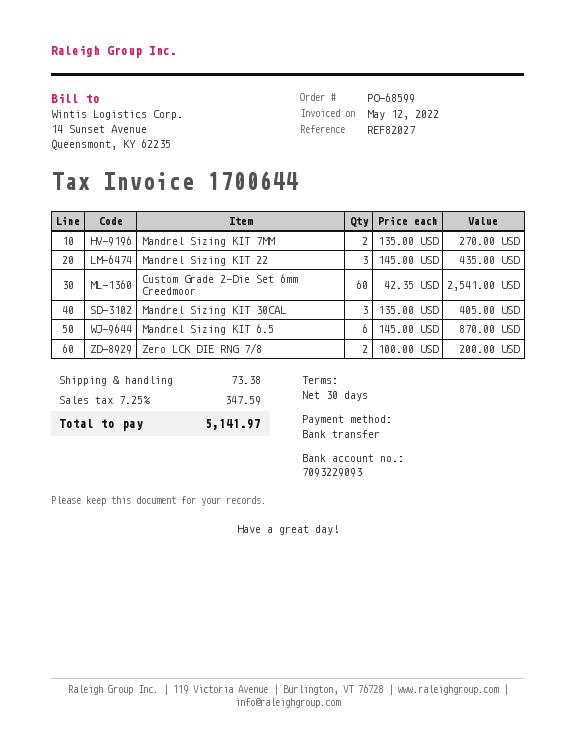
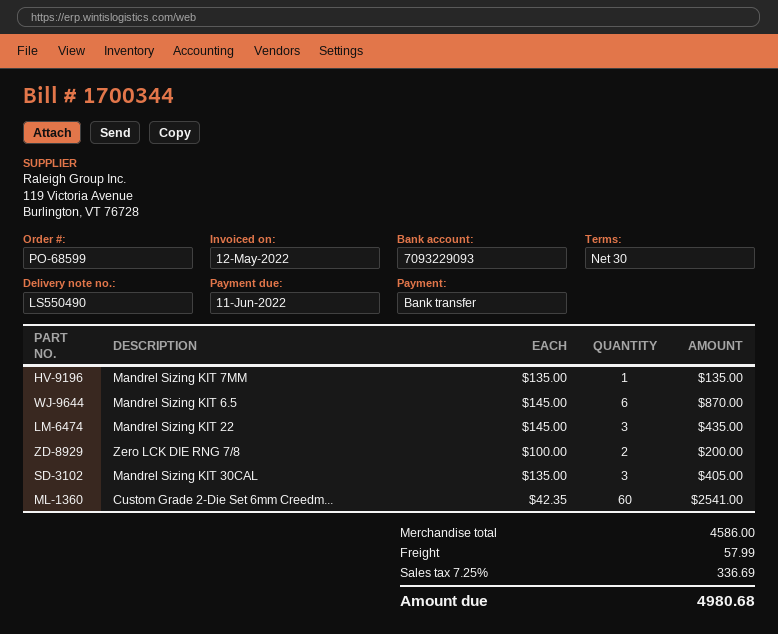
invoice number: 1700644 -> 1700344
Mandrel Sizing KIT 7MM: 2 x 135.00 = 270.00 -> 1 x 135.00 = 135.00
shipping: 73.38 -> 57.99
tax: 7.25% = 347.59 -> 7.25% = 336.69
total: 5141.97 -> 4980.68

